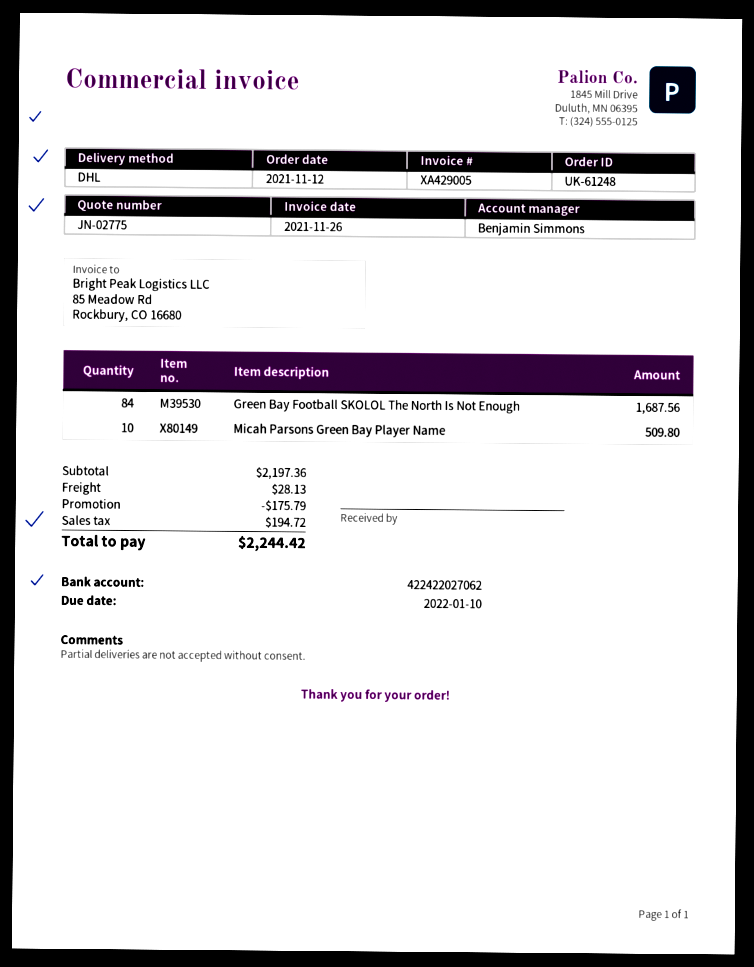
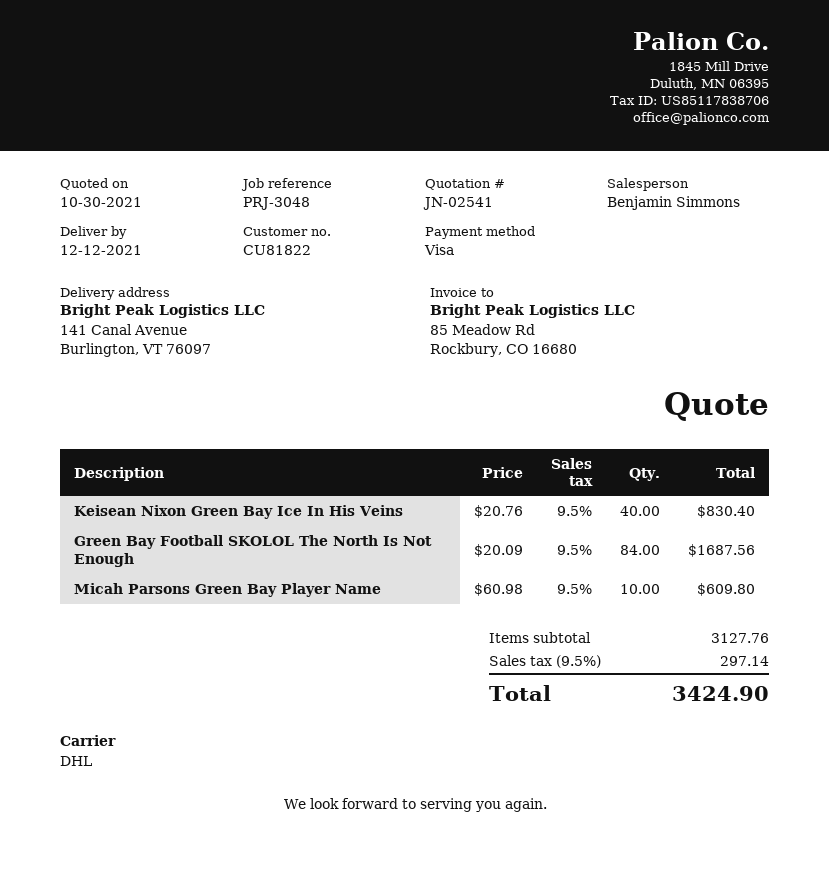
quote number: JN-02775 -> JN-02541
Micah Parsons Green Bay Player Name: 10 for 509.80 -> 10 for 609.80
Keisean Nixon Green Bay Ice In His Veins: none -> 40 for 830.40
subtotal: 2197.36 -> 3127.76
discount: 175.79 -> none
shipping: 28.13 -> none
tax: 194.72 -> 297.14
total: 2244.42 -> 3424.90

